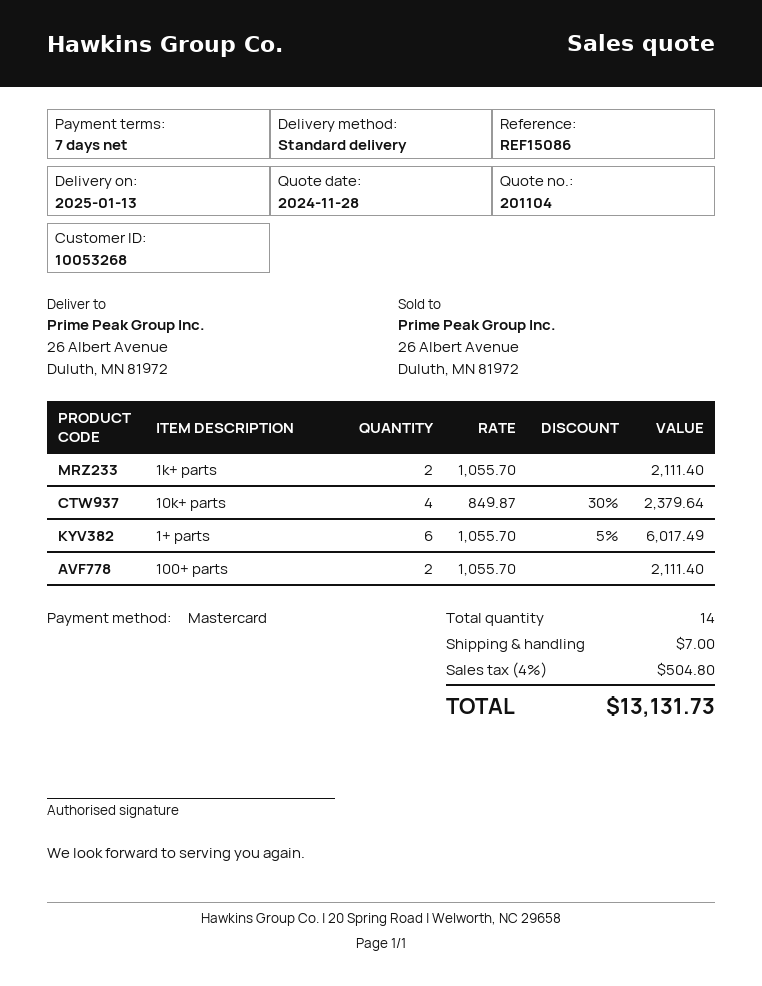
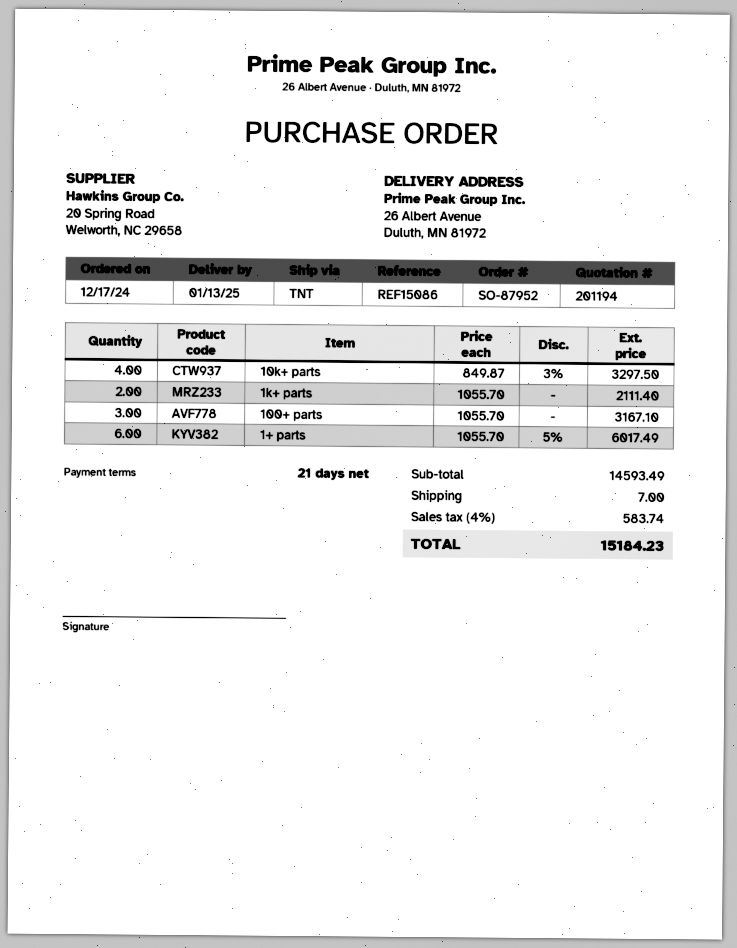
quote number: 201104 -> 201194
payment terms: 7 days -> 21 days
shipping method: standard -> TNT
10k+ parts: 4 x 849.87 - 30% = 2379.64 -> 4 x 849.87 - 3% = 3297.50
100+ parts: 2 x 1055.70 = 2111.40 -> 3 x 1055.70 = 3167.10
tax: 4% = 504.80 -> 4% = 583.74
total: 13131.73 -> 15184.23

